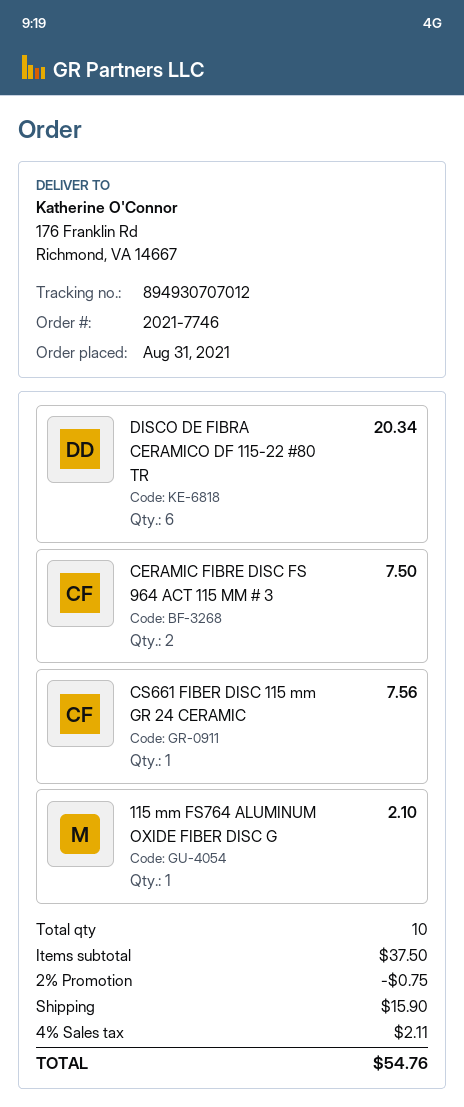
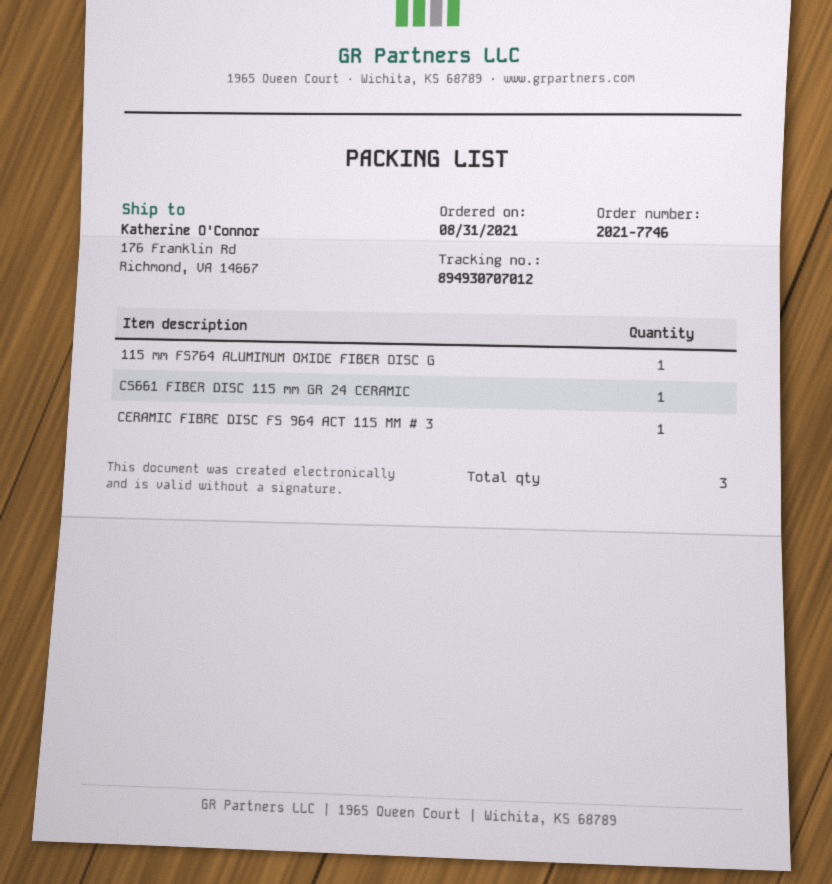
DISCO DE FIBRA CERAMICO DF 115-22 #80 TR: 6 -> none
CERAMIC FIBRE DISC FS 964 ACT 115 MM # 3: 2 -> 1
total quantity: 10 -> 3

